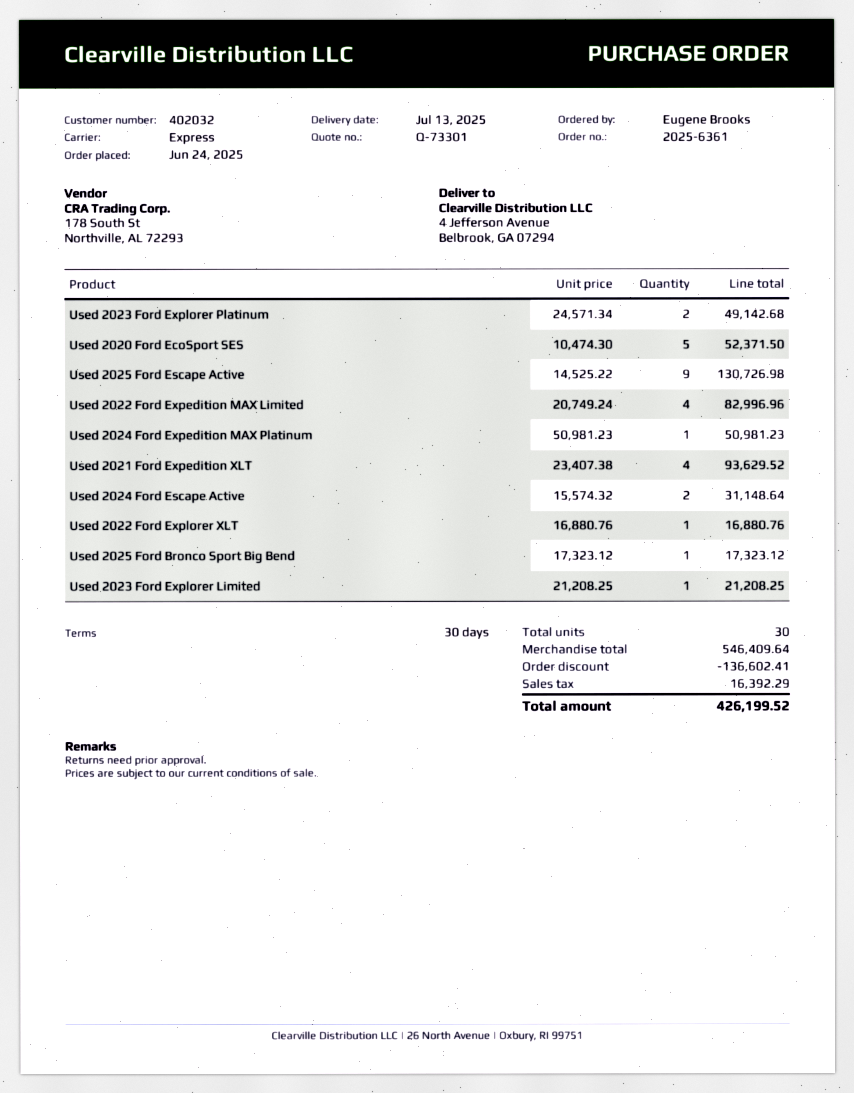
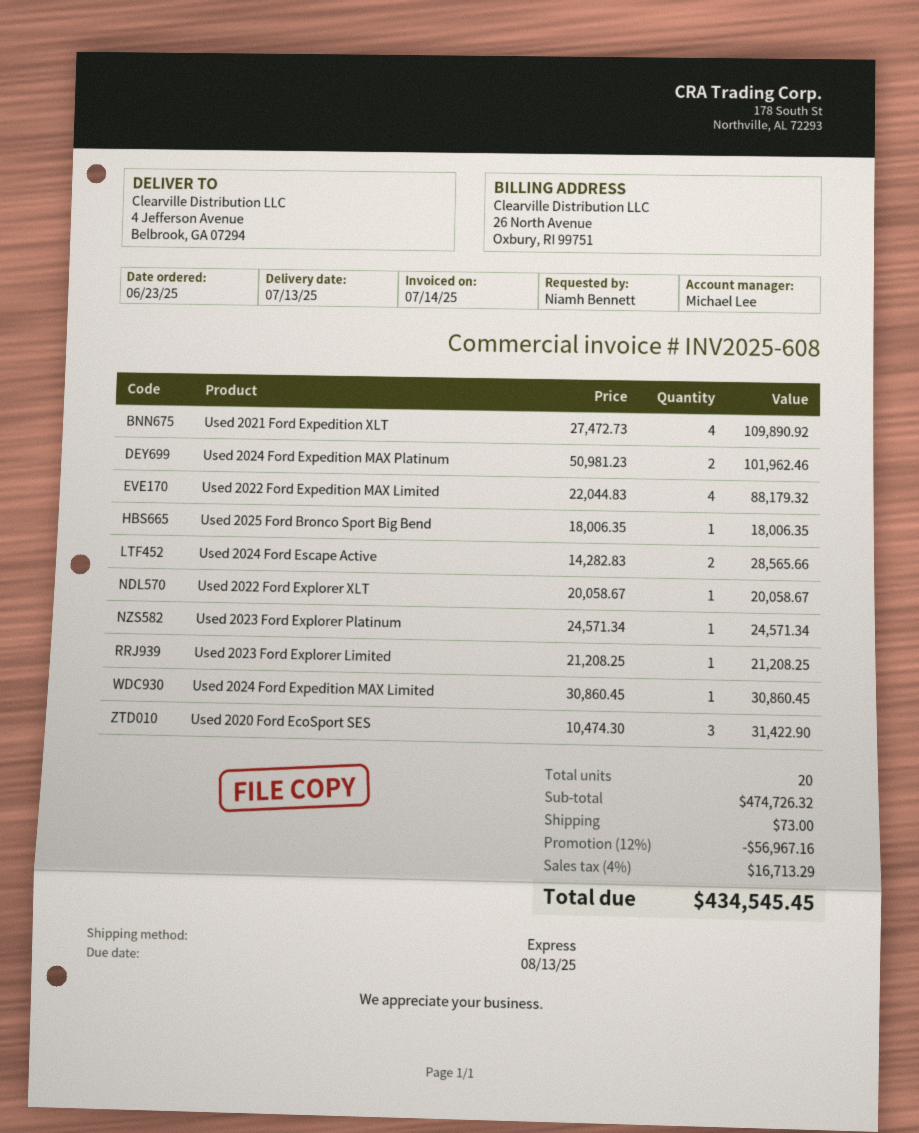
order date: 2025-06-24 -> 2025-06-23
ordered by: Eugene Brooks -> Niamh Bennett
Used 2023 Ford Explorer Platinum: 2 x 24571.34 = 49142.68 -> 1 x 24571.34 = 24571.34
Used 2020 Ford EcoSport SES: 5 x 10474.30 = 52371.50 -> 3 x 10474.30 = 31422.90
Used 2025 Ford Escape Active: 9 x 14525.22 = 130726.98 -> none
Used 2022 Ford Expedition MAX Limited: 4 x 20749.24 = 82996.96 -> 4 x 22044.83 = 88179.32
Used 2024 Ford Expedition MAX Platinum: 1 x 50981.23 = 50981.23 -> 2 x 50981.23 = 101962.46
Used 2021 Ford Expedition XLT: 4 x 23407.38 = 93629.52 -> 4 x 27472.73 = 109890.92
Used 2024 Ford Escape Active: 2 x 15574.32 = 31148.64 -> 2 x 14282.83 = 28565.66
Used 2022 Ford Explorer XLT: 1 x 16880.76 = 16880.76 -> 1 x 20058.67 = 20058.67
Used 2025 Ford Bronco Sport Big Bend: 1 x 17323.12 = 17323.12 -> 1 x 18006.35 = 18006.35
Used 2024 Ford Expedition MAX Limited: none -> 1 x 30860.45 = 30860.45
total quantity: 30 -> 20
subtotal: 546409.64 -> 474726.32
discount: 136602.41 -> 56967.16
shipping: none -> 73.00
tax: 16392.29 -> 16713.29
total: 426199.52 -> 434545.45

